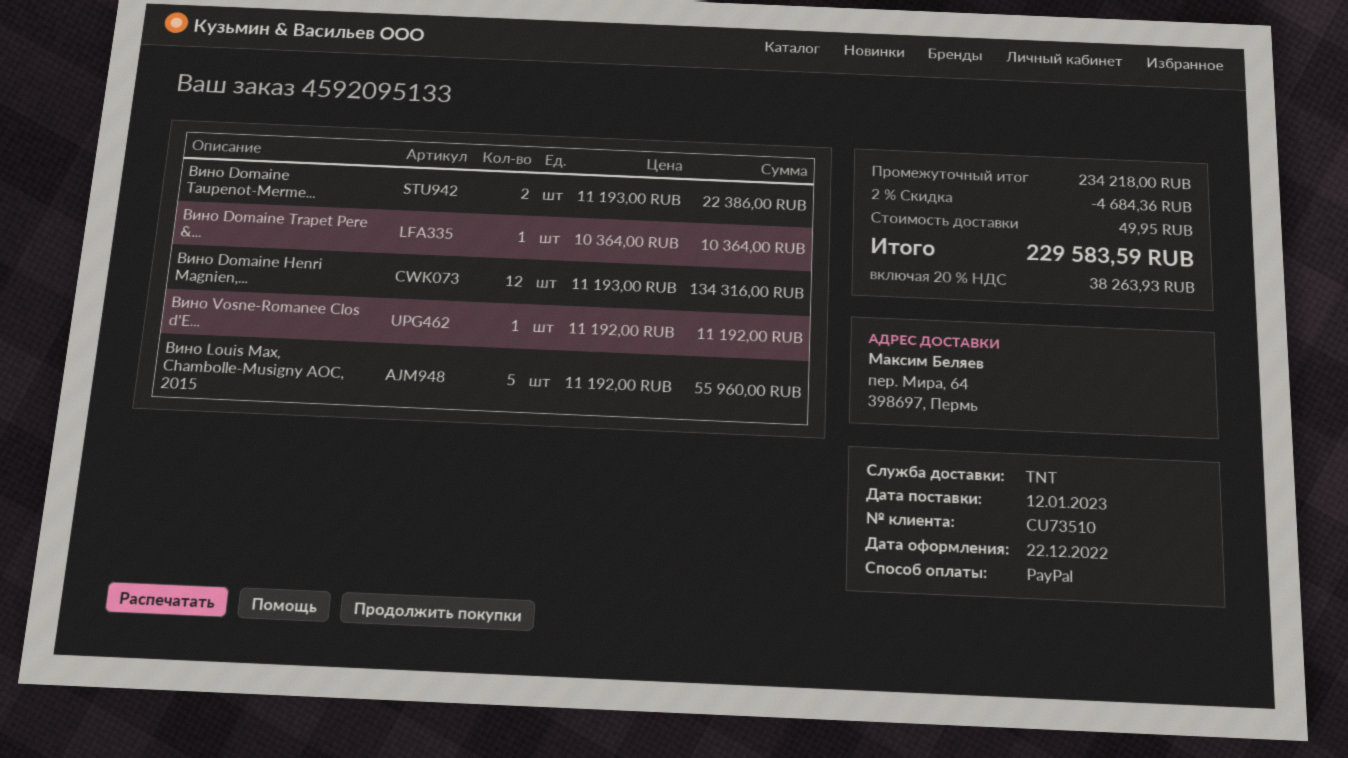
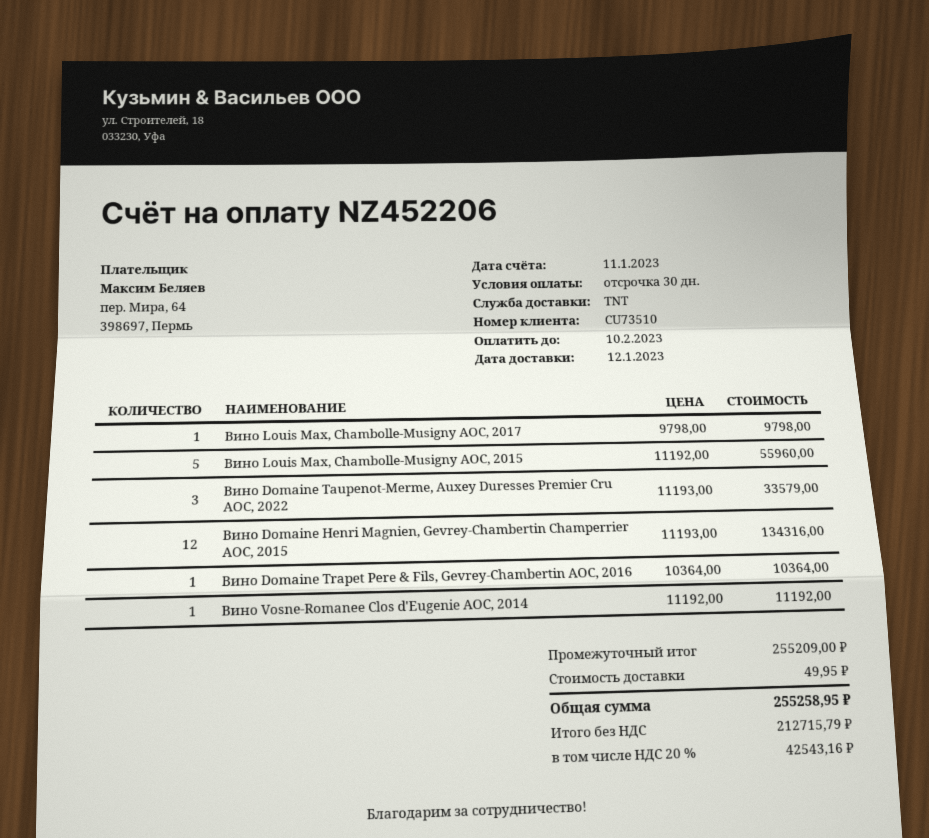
Вино Domaine Taupenot-Merme...: 2 x 11193.00 = 22386.00 -> 3 x 11193.00 = 33579.00
Вино Louis Max, Chambolle-Musigny AOC, 2017: none -> 1 x 9798.00 = 9798.00
subtotal: 234218.00 -> 255209.00
discount: 2% = 4684.36 -> none
tax: 20% = 38263.93 -> 20% = 42543.16
total: 229583.59 -> 255258.95

